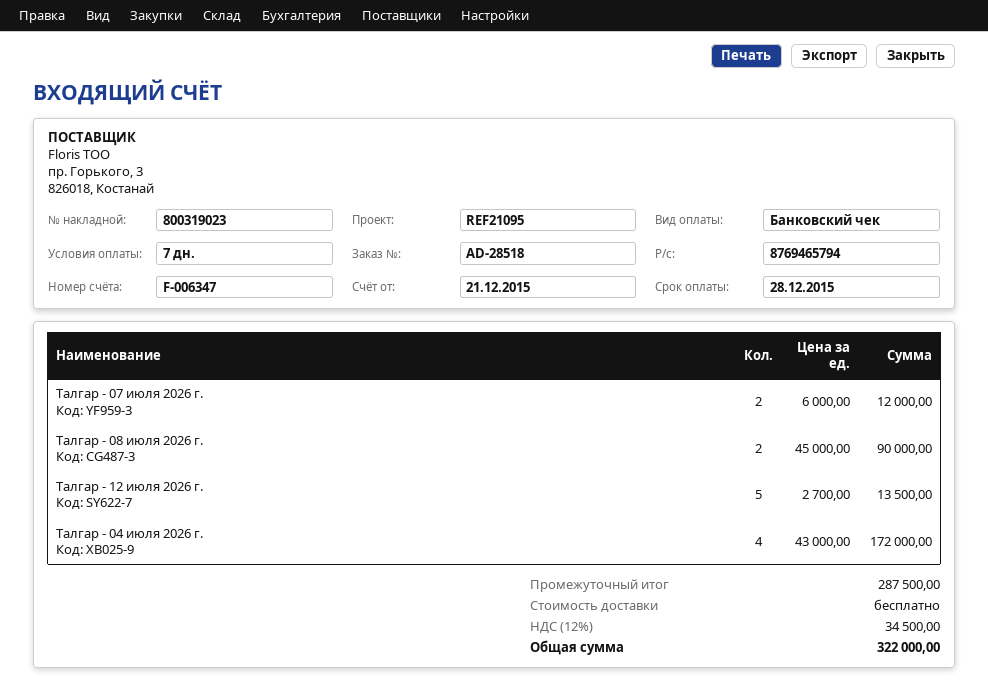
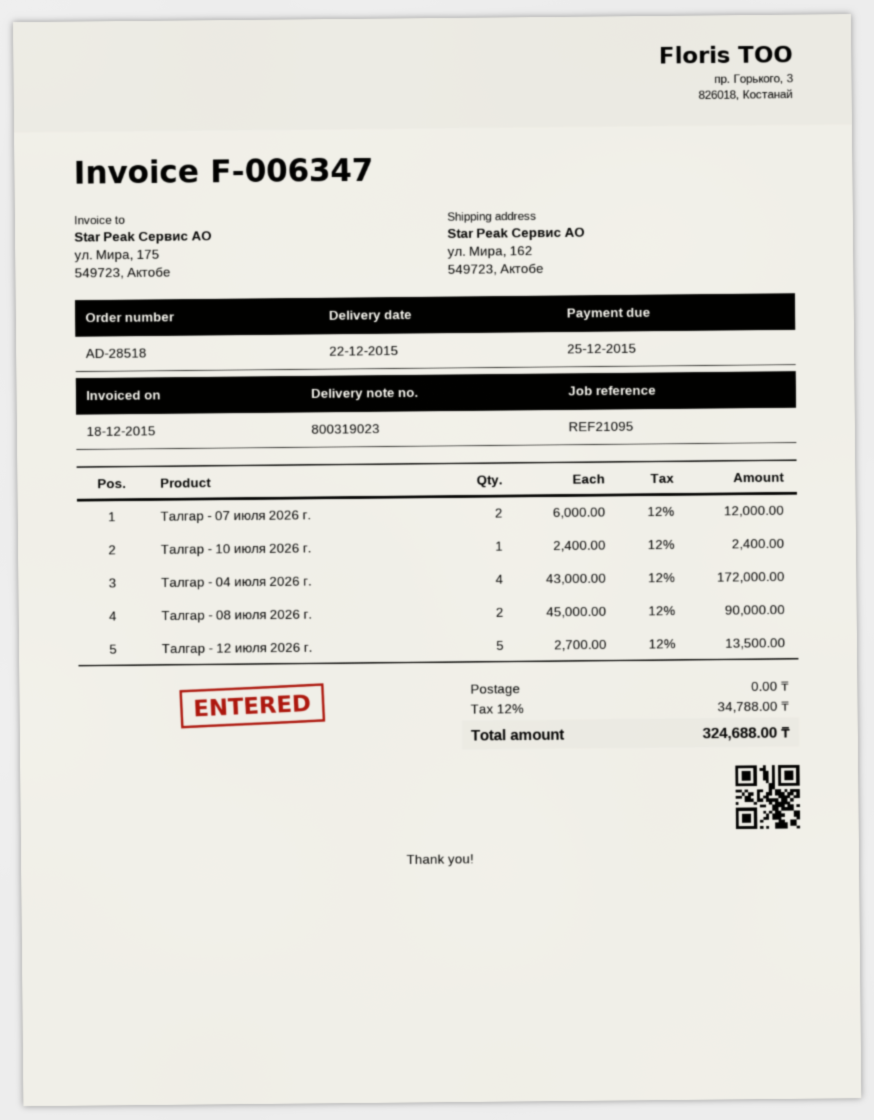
invoice date: 2015-12-21 -> 2015-12-18
due date: 2015-12-28 -> 2015-12-25
Талгар - 10 июля 2026 г.: none -> 1 x 2400.00 = 2400.00
tax: 12% = 34500.00 -> 12% = 34788.00
total: 322000.00 -> 324688.00

